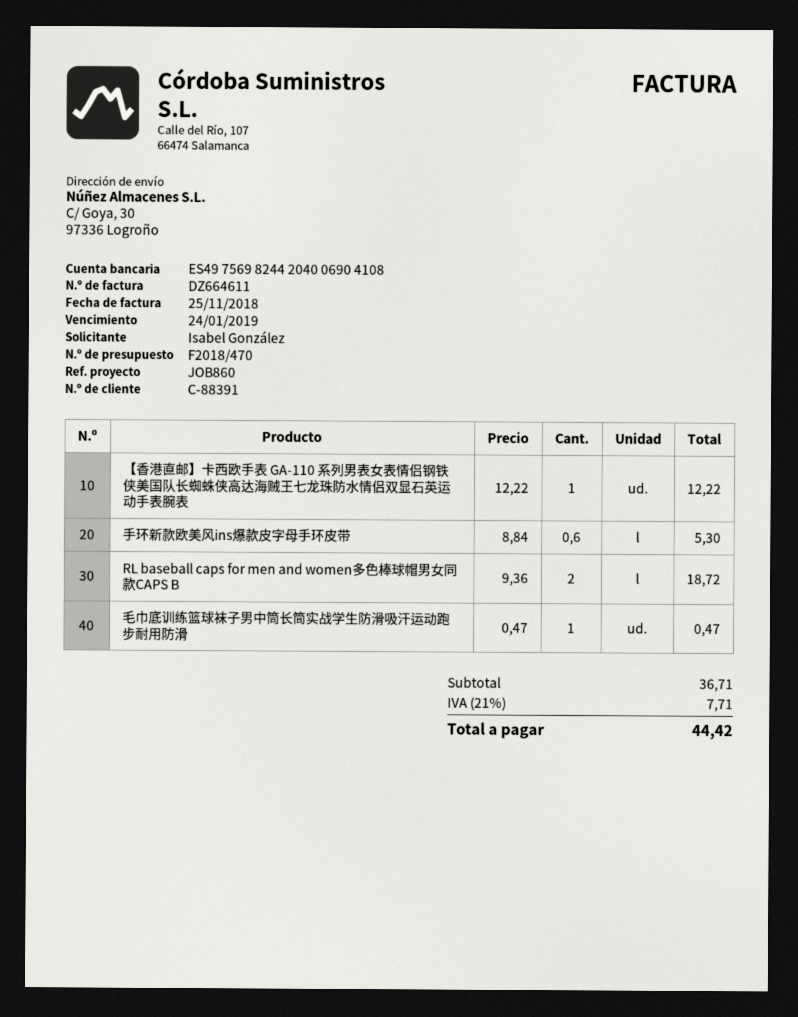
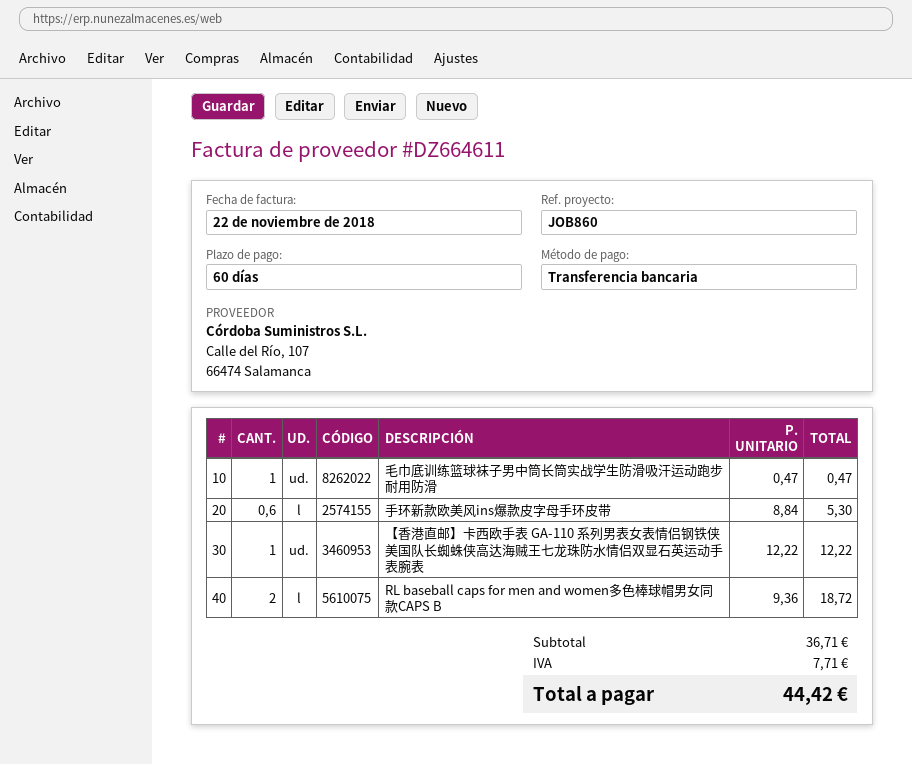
invoice date: 2018-11-25 -> 2018-11-22

